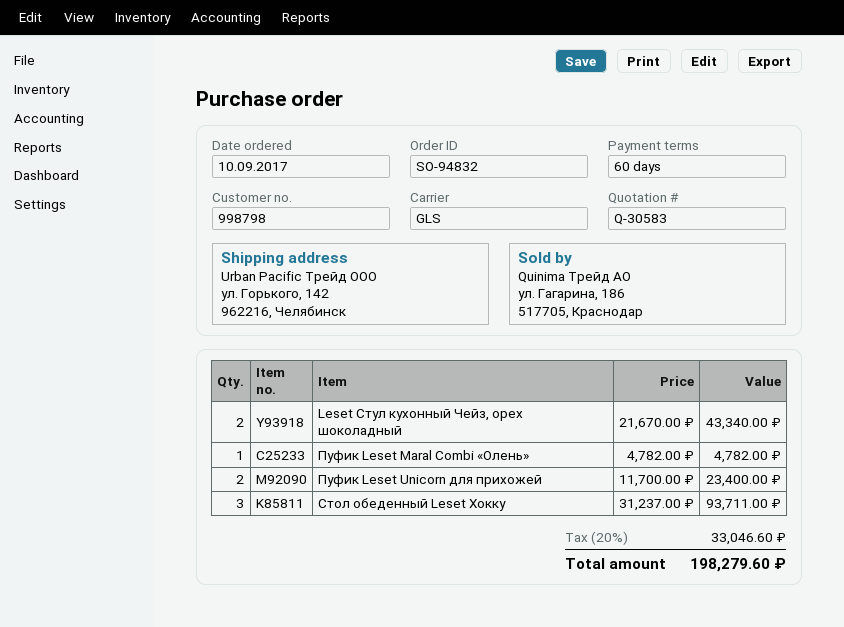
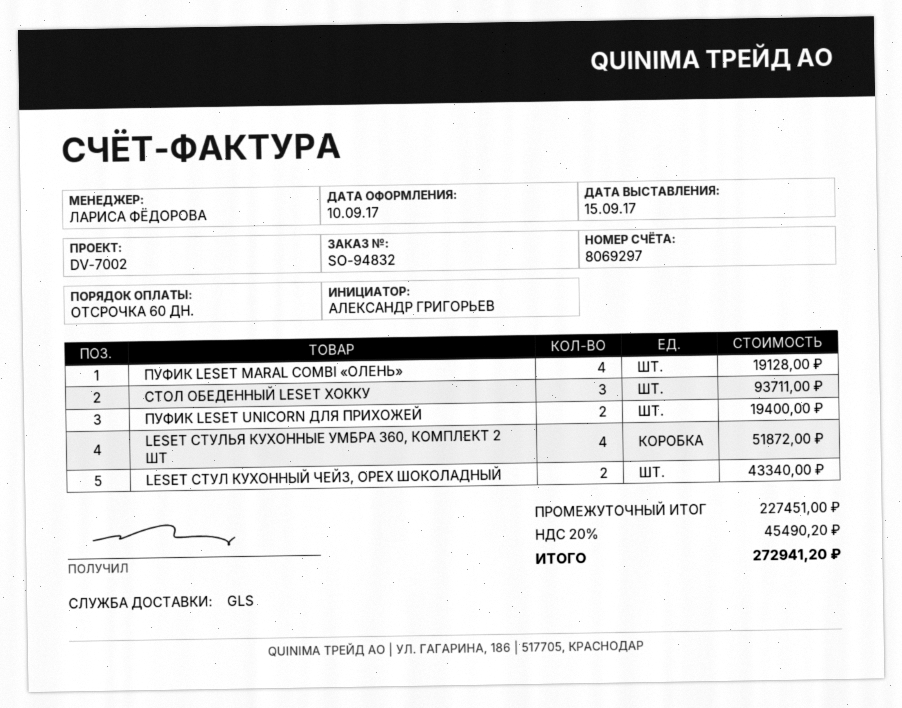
Пуфик Leset Maral Combi «Олень»: 1 for 4782.00 -> 4 for 19128.00
Пуфик Leset Unicorn для прихожей: 2 for 23400.00 -> 2 for 19400.00
LESET СТУЛЬЯ КУХОННЫЕ УМБРА 360, КОМПЛЕКТ 2 ШТ: none -> 4 for 51872.00
tax: 20% = 33046.60 -> 20% = 45490.20
total: 198279.60 -> 272941.20

